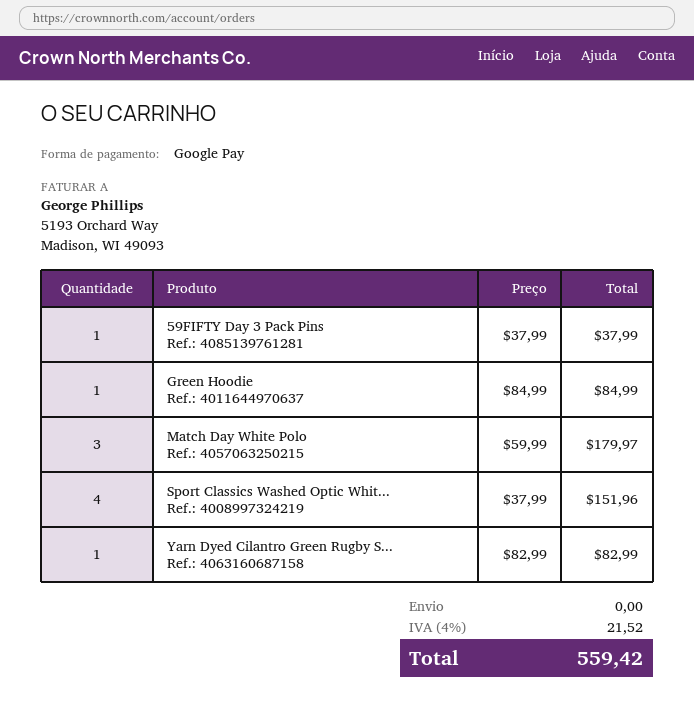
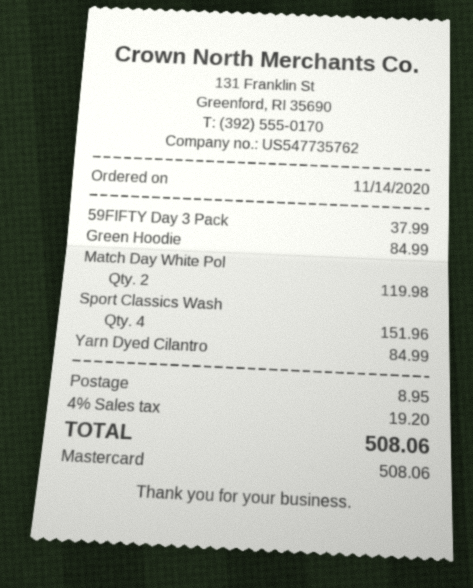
payment method: Google Pay -> Mastercard
Match Day White Polo: 3 for 179.97 -> 2 for 119.98
Yarn Dyed Cilantro Green Rugby S...: 1 for 82.99 -> 1 for 84.99
shipping: 0.00 -> 8.95
tax: 4% = 21.52 -> 4% = 19.20
total: 559.42 -> 508.06

